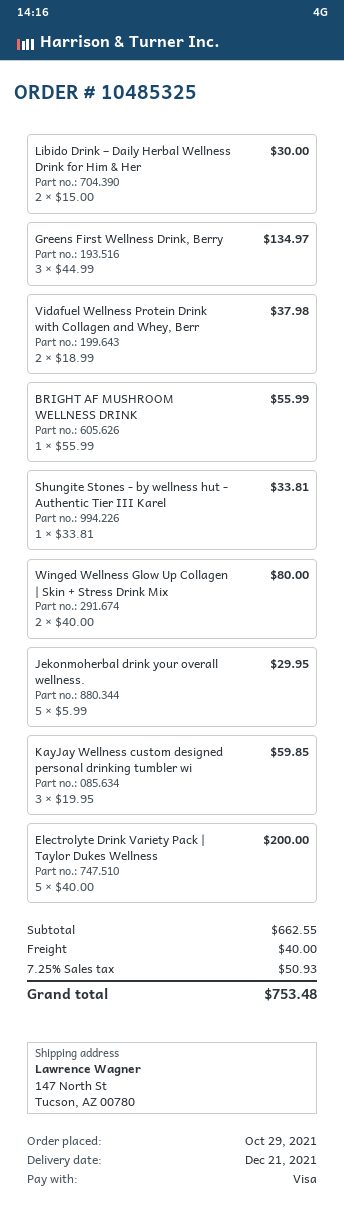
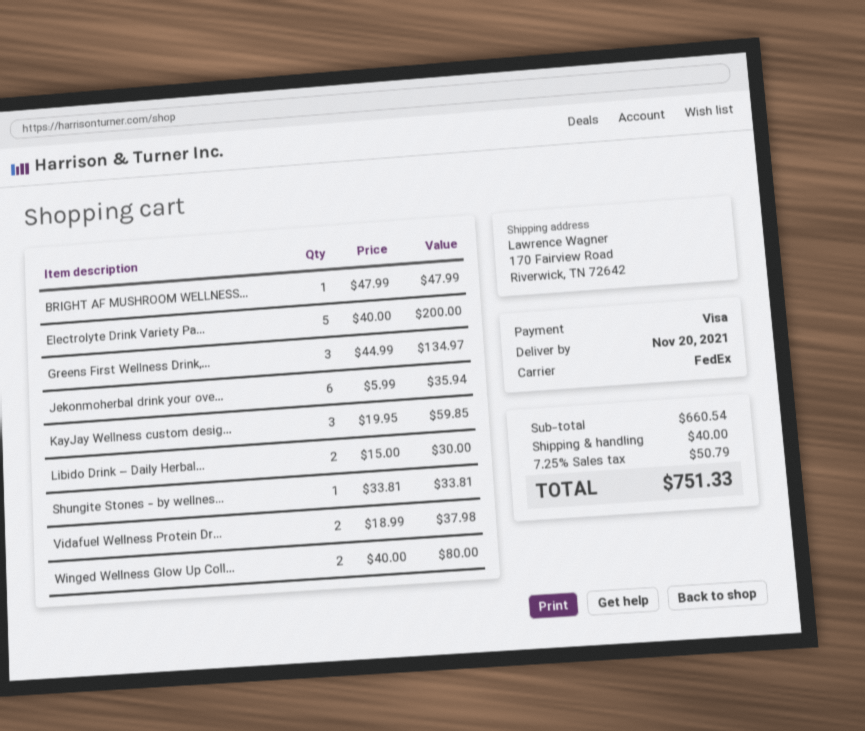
delivery date: 2021-12-21 -> 2021-11-20
ship to: 147 North St, Tucson, AZ 00780 -> 170 Fairview Road, Riverwick, TN 72642
BRIGHT AF MUSHROOM WELLNESS DRINK: 1 x 55.99 = 55.99 -> 1 x 47.99 = 47.99
Jekonmoherbal drink your overall wellness.: 5 x 5.99 = 29.95 -> 6 x 5.99 = 35.94
subtotal: 662.55 -> 660.54
tax: 7.25% = 50.93 -> 7.25% = 50.79
total: 753.48 -> 751.33

